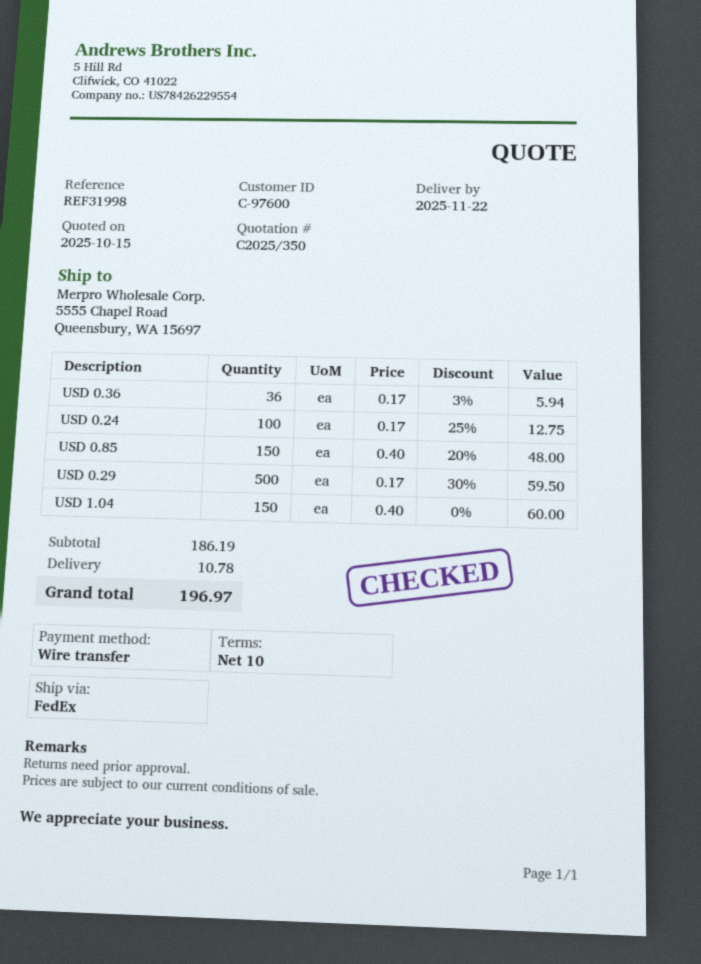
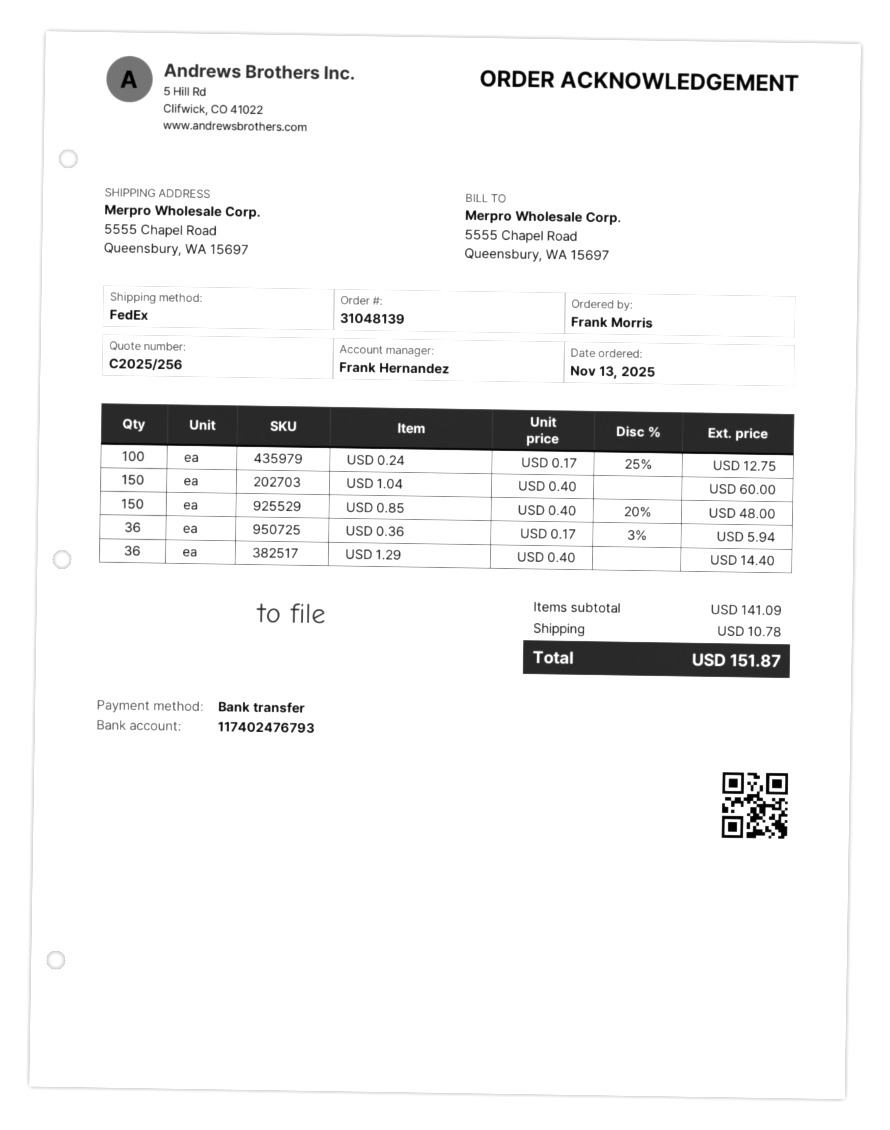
quote number: C2025/350 -> C2025/256
USD 0.29: 500 x 0.17 - 30% = 59.50 -> none
USD 1.29: none -> 36 x 0.40 = 14.40
subtotal: 186.19 -> 141.09
total: 196.97 -> 151.87

